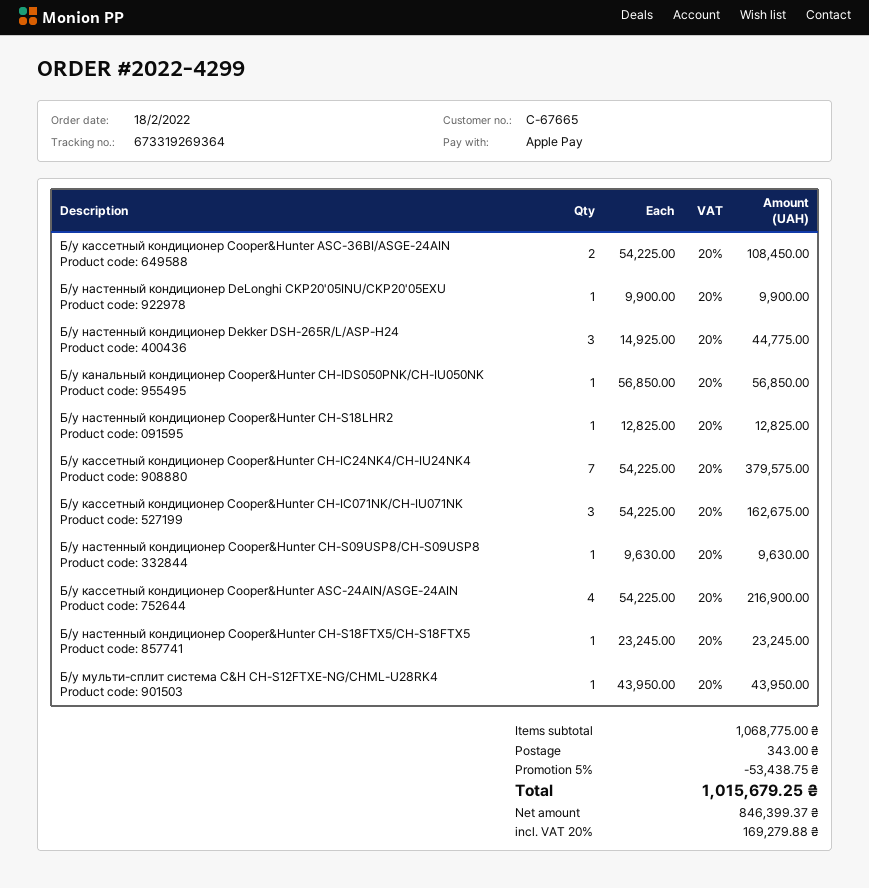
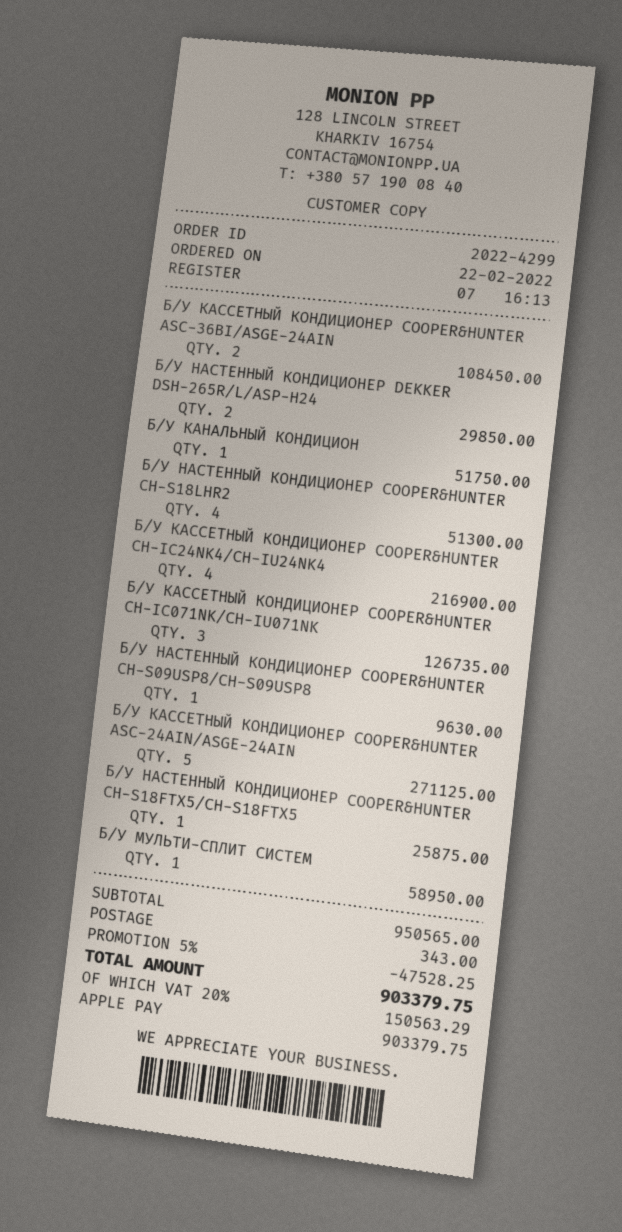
order date: 2022-02-18 -> 2022-02-22
Б/у настенный кондиционер DeLonghi CKP20'05INU/CKP20'05EXU: 1 for 9900.00 -> none
Б/у настенный кондиционер Dekker DSH-265R/L/ASP-H24: 3 for 44775.00 -> 2 for 29850.00
Б/у канальный кондиционер Cooper&Hunter CH-IDS050PNK/CH-IU050NK: 1 for 56850.00 -> 1 for 51750.00
Б/у настенный кондиционер Cooper&Hunter CH-S18LHR2: 1 for 12825.00 -> 4 for 51300.00
Б/у кассетный кондиционер Cooper&Hunter CH-IC24NK4/CH-IU24NK4: 7 for 379575.00 -> 4 for 216900.00
Б/у кассетный кондиционер Cooper&Hunter CH-IC071NK/CH-IU071NK: 3 for 162675.00 -> 3 for 126735.00
Б/у кассетный кондиционер Cooper&Hunter ASC-24AIN/ASGE-24AIN: 4 for 216900.00 -> 5 for 271125.00
Б/у настенный кондиционер Cooper&Hunter CH-S18FTX5/CH-S18FTX5: 1 for 23245.00 -> 1 for 25875.00
Б/у мульти-сплит система C&H CH-S12FTXE-NG/CHML-U28RK4: 1 for 43950.00 -> 1 for 58950.00
subtotal: 1068775.00 -> 950565.00
discount: 5% = 53438.75 -> 5% = 47528.25
tax: 20% = 169279.88 -> 20% = 150563.29
total: 1015679.25 -> 903379.75

